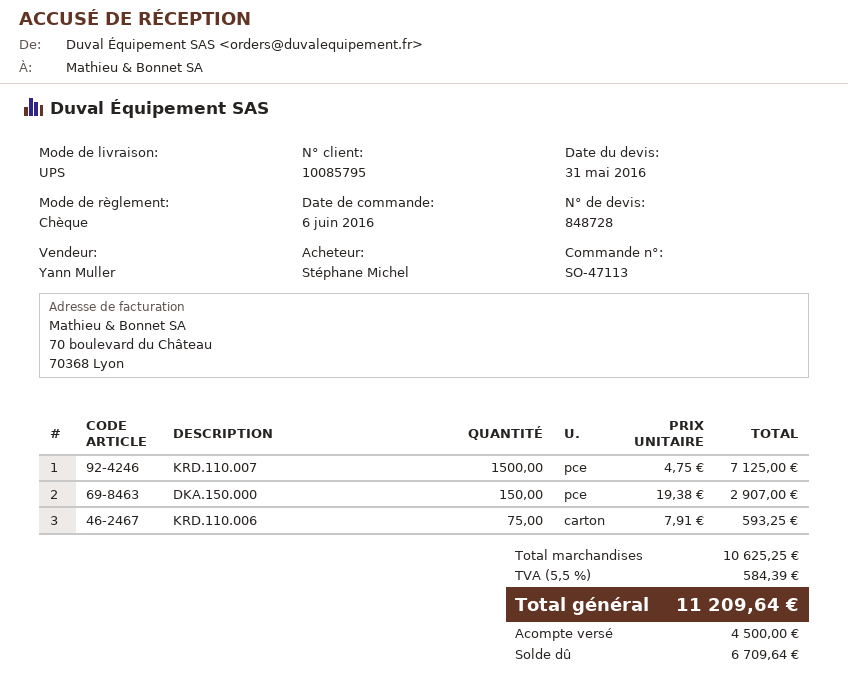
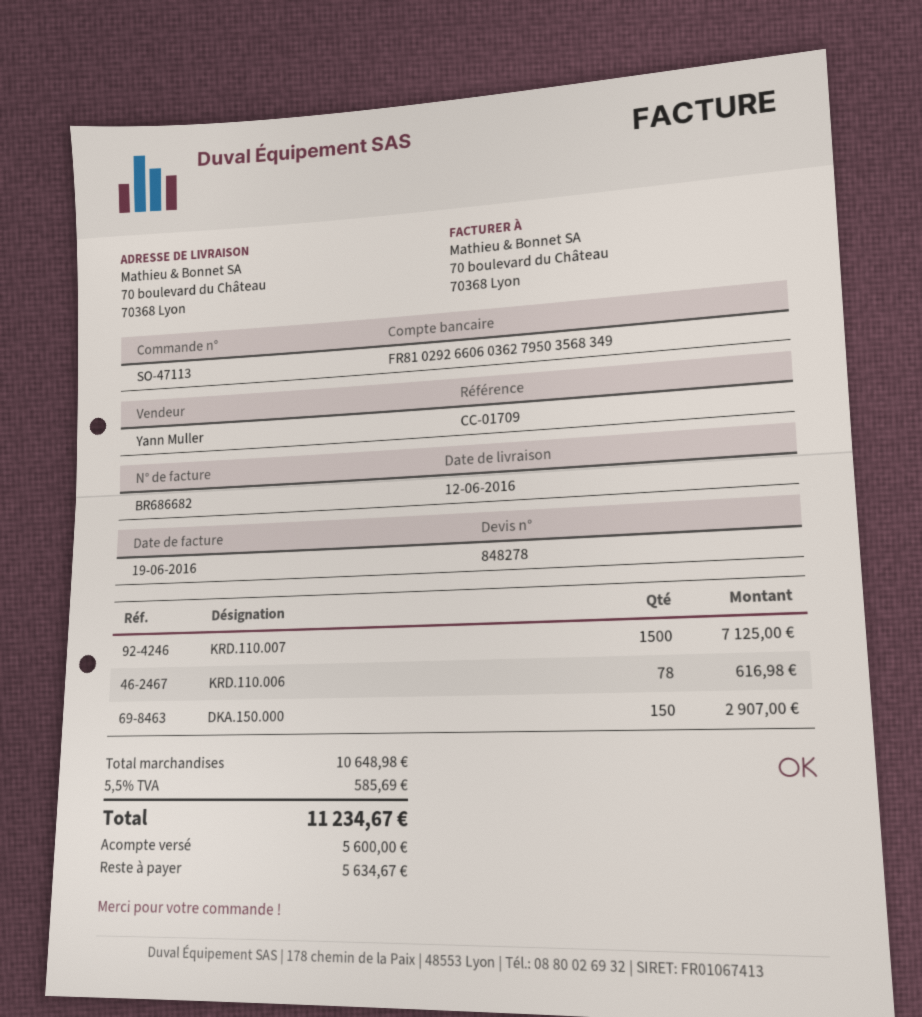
quote number: 848728 -> 848278
KRD.110.006: 75 for 593.25 -> 78 for 616.98
subtotal: 10625.25 -> 10648.98
tax: 5.5% = 584.39 -> 5.5% = 585.69
total: 11209.64 -> 11234.67
deposit: 4500.00 -> 5600.00
balance: 6709.64 -> 5634.67

